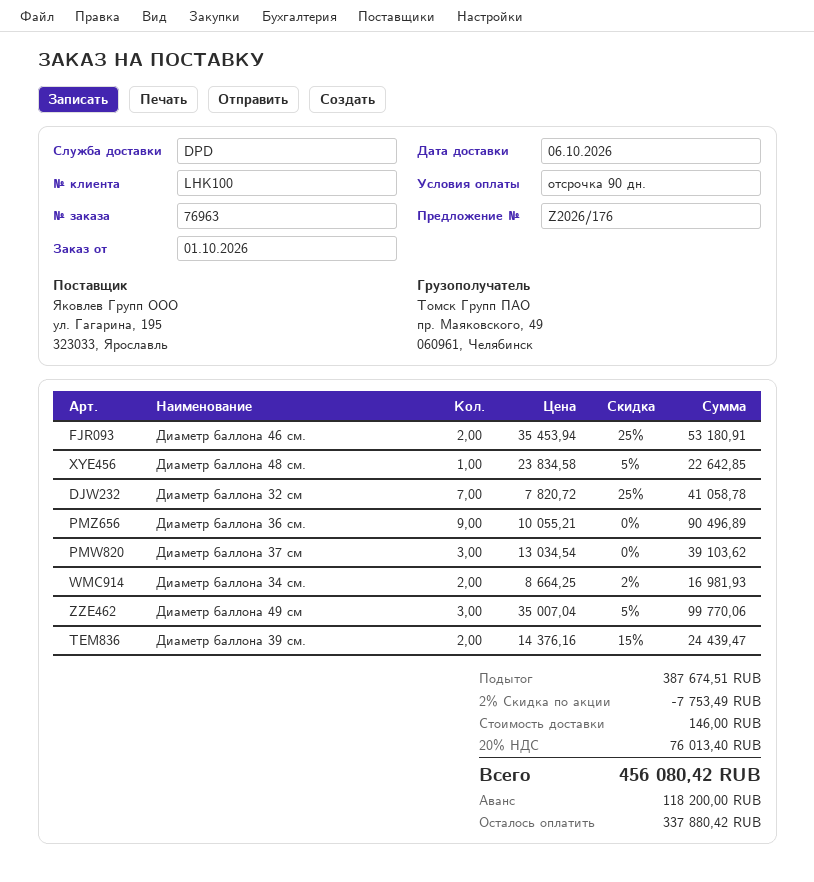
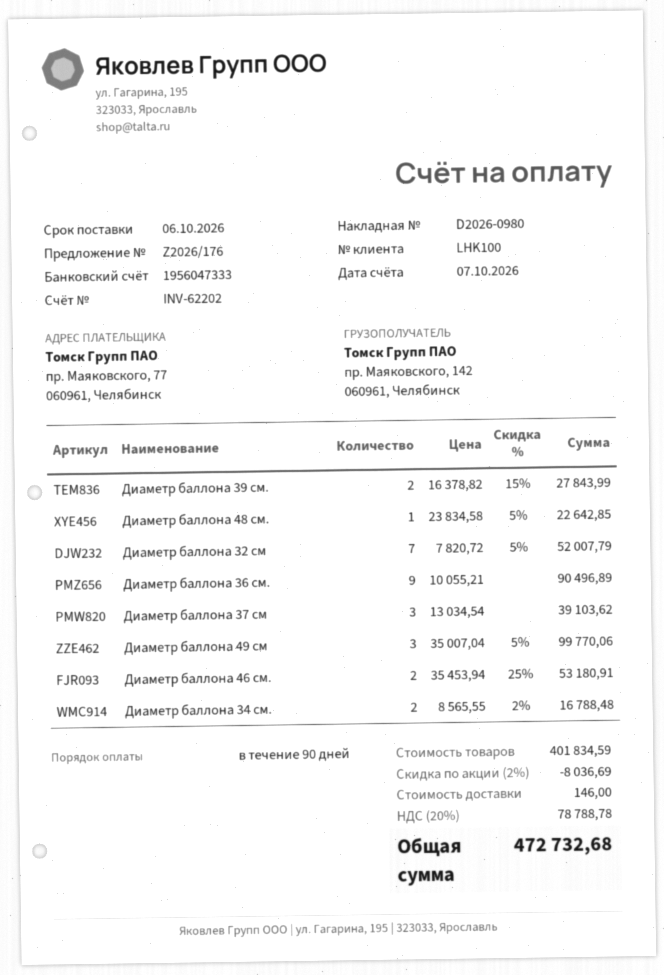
ship to: пр. Маяковского, 49, 060961, Челябинск -> пр. Маяковского, 142, 060961, Челябинск
Диаметр баллона 32 см: 7 x 7820.72 - 25% = 41058.78 -> 7 x 7820.72 - 5% = 52007.79
Диаметр баллона 34 см.: 2 x 8664.25 - 2% = 16981.93 -> 2 x 8565.55 - 2% = 16788.48
Диаметр баллона 39 см.: 2 x 14376.16 - 15% = 24439.47 -> 2 x 16378.82 - 15% = 27843.99
subtotal: 387674.51 -> 401834.59
discount: 2% = 7753.49 -> 2% = 8036.69
tax: 20% = 76013.40 -> 20% = 78788.78
total: 456080.42 -> 472732.68

